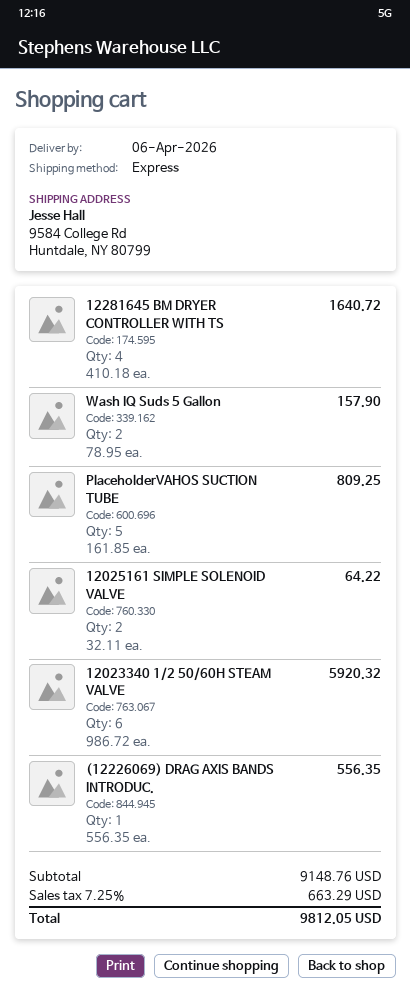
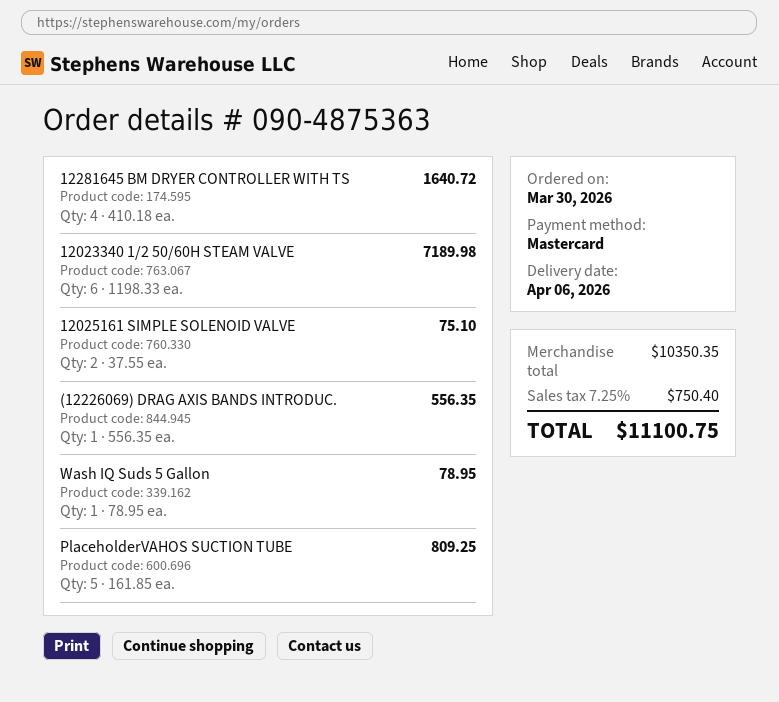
Wash IQ Suds 5 Gallon: 2 x 78.95 = 157.90 -> 1 x 78.95 = 78.95
12025161 SIMPLE SOLENOID VALVE: 2 x 32.11 = 64.22 -> 2 x 37.55 = 75.10
12023340 1/2 50/60H STEAM VALVE: 6 x 986.72 = 5920.32 -> 6 x 1198.33 = 7189.98
subtotal: 9148.76 -> 10350.35
tax: 7.25% = 663.29 -> 7.25% = 750.40
total: 9812.05 -> 11100.75

